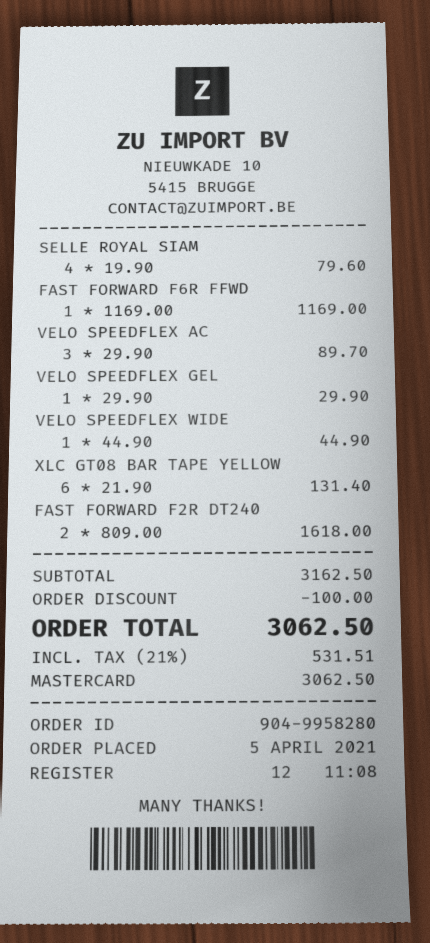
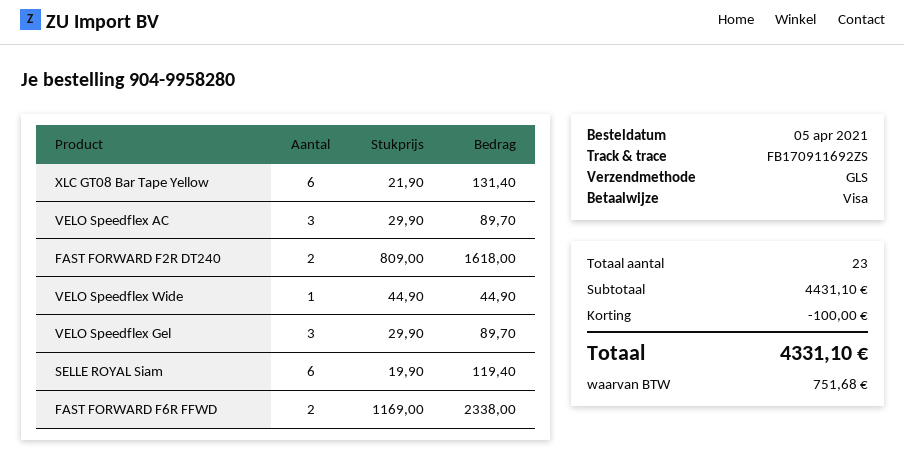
payment method: Mastercard -> Visa
SELLE ROYAL SIAM: 4 x 19.90 = 79.60 -> 6 x 19.90 = 119.40
FAST FORWARD F6R FFWD: 1 x 1169.00 = 1169.00 -> 2 x 1169.00 = 2338.00
VELO SPEEDFLEX GEL: 1 x 29.90 = 29.90 -> 3 x 29.90 = 89.70
subtotal: 3162.50 -> 4431.10
tax: 531.51 -> 751.68
total: 3062.50 -> 4331.10

